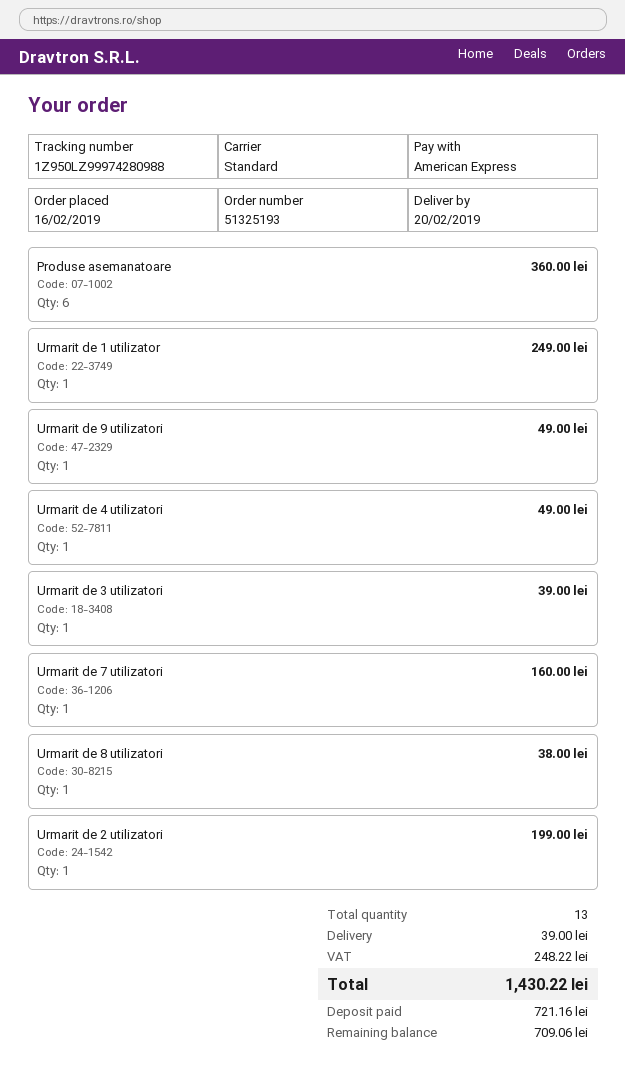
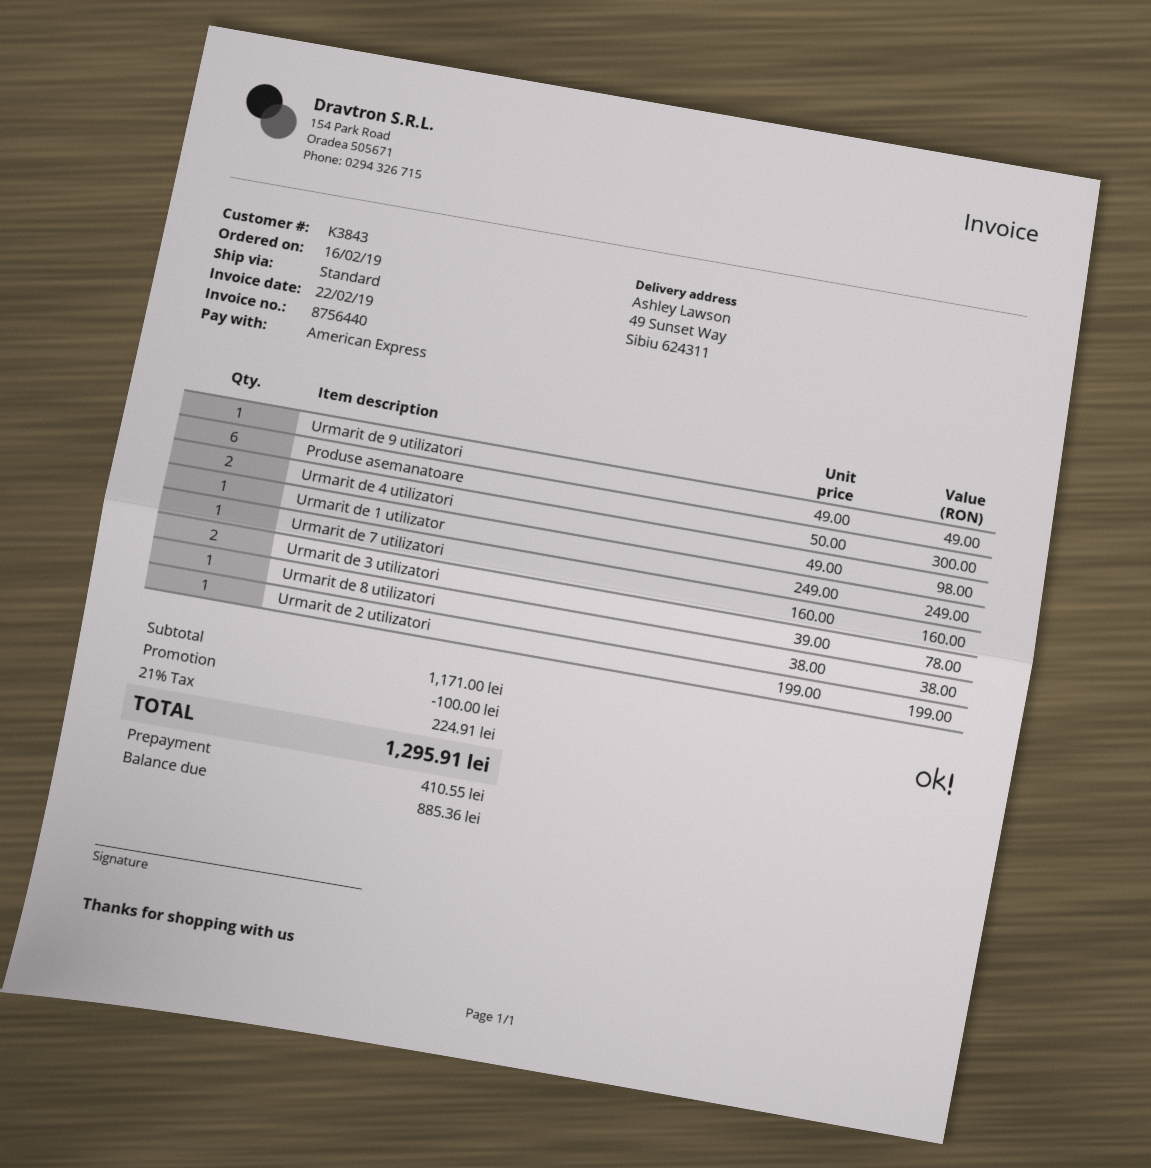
Produse asemanatoare: 6 for 360.00 -> 6 for 300.00
Urmarit de 4 utilizatori: 1 for 49.00 -> 2 for 98.00
Urmarit de 3 utilizatori: 1 for 39.00 -> 2 for 78.00
discount: none -> 100.00
shipping: 39.00 -> none
tax: 248.22 -> 224.91
total: 1430.22 -> 1295.91
deposit: 721.16 -> 410.55
balance: 709.06 -> 885.36

